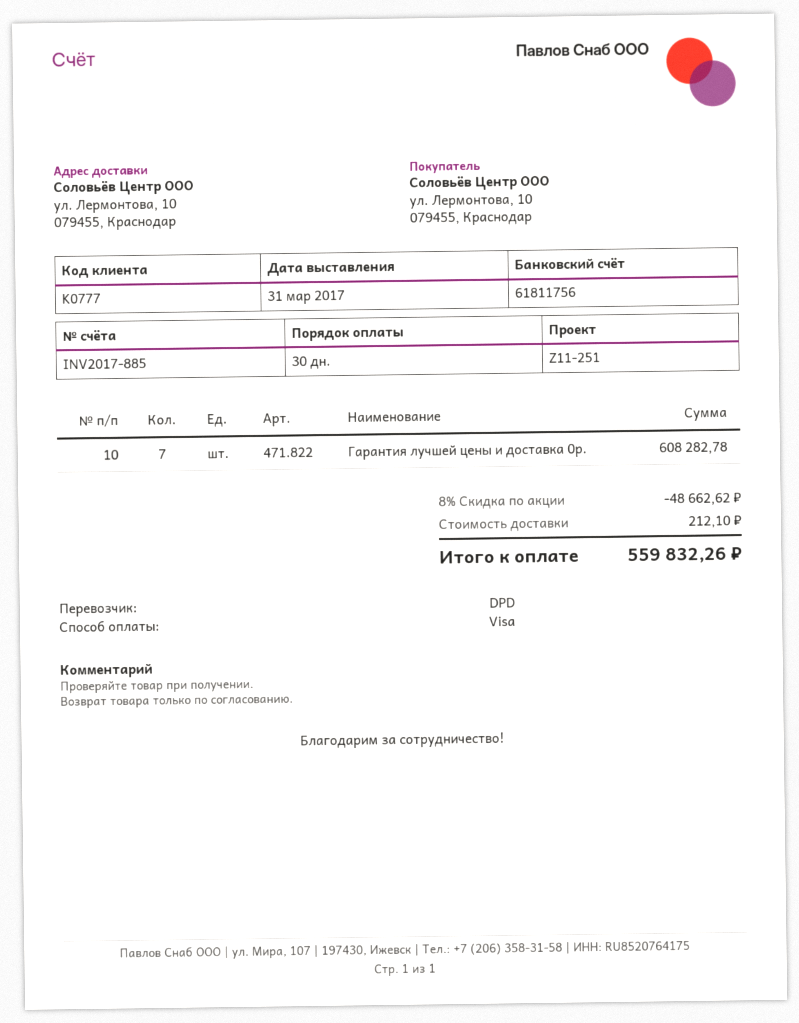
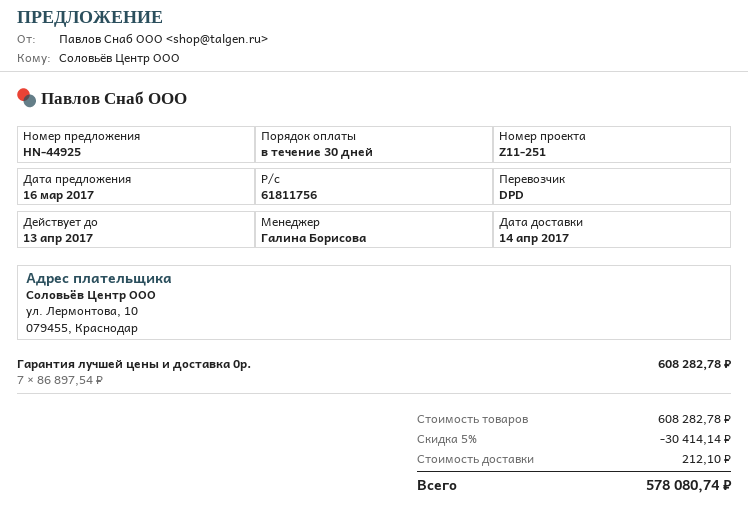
discount: 8% = 48662.62 -> 5% = 30414.14
total: 559832.26 -> 578080.74

